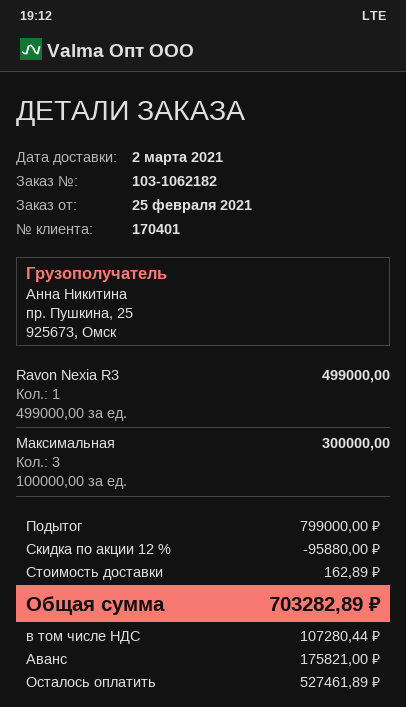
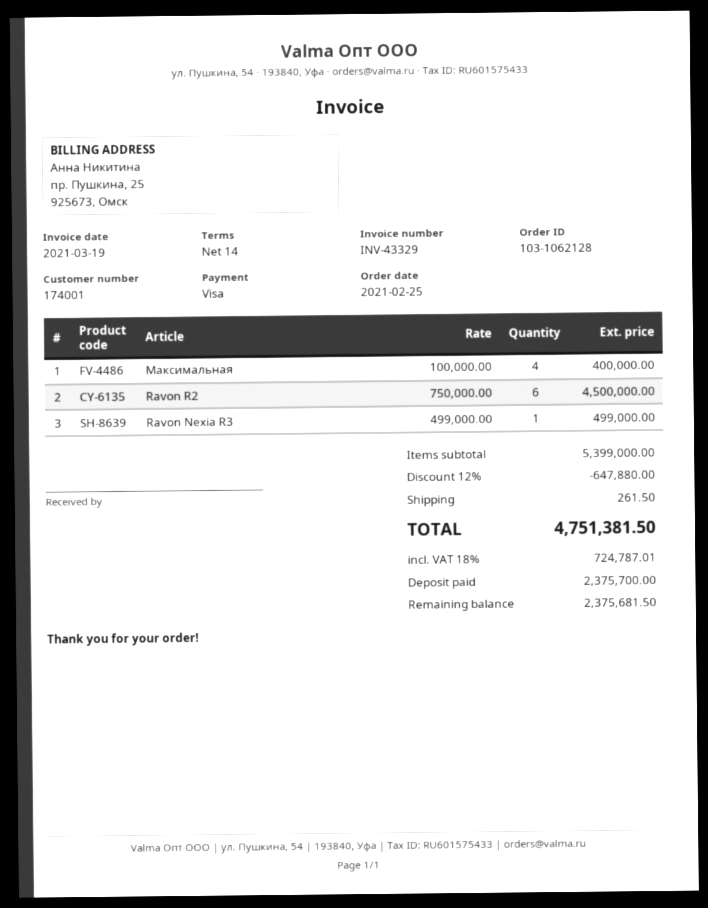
order number: 103-1062182 -> 103-1062128
customer number: 170401 -> 174001
Максимальная: 3 x 100000.00 = 300000.00 -> 4 x 100000.00 = 400000.00
Ravon R2: none -> 6 x 750000.00 = 4500000.00
subtotal: 799000.00 -> 5399000.00
discount: 12% = 95880.00 -> 12% = 647880.00
shipping: 162.89 -> 261.50
tax: 107280.44 -> 724787.01
total: 703282.89 -> 4751381.50
deposit: 175821.00 -> 2375700.00
balance: 527461.89 -> 2375681.50

